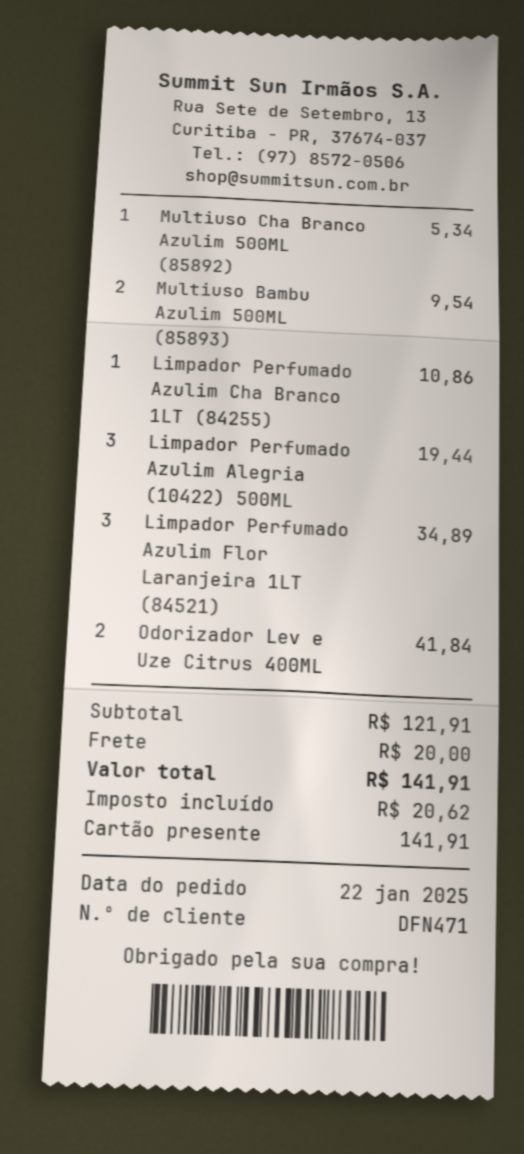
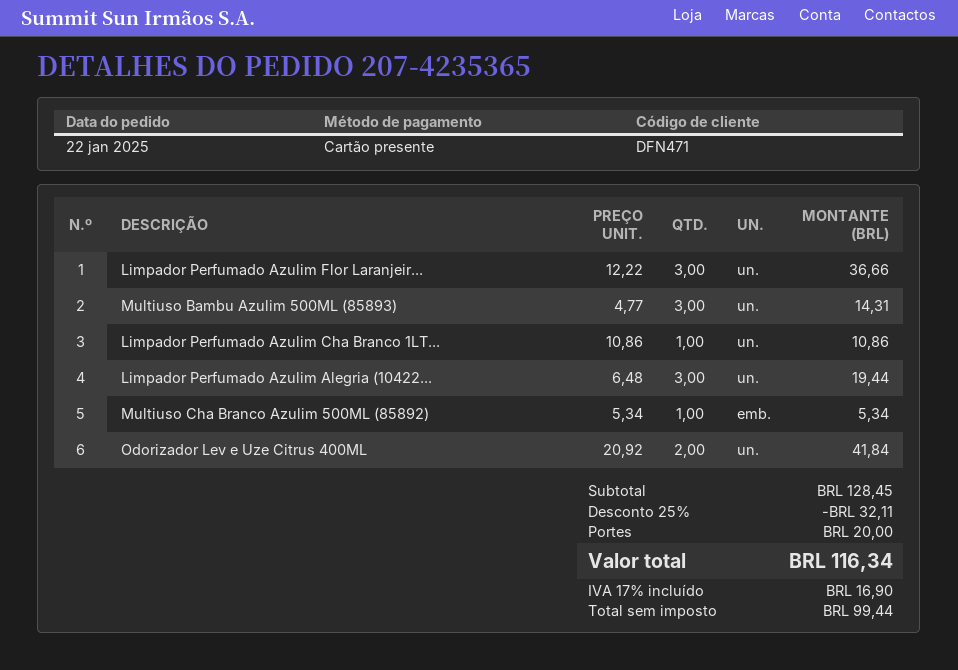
Multiuso Bambu Azulim 500ML (85893): 2 for 9.54 -> 3 for 14.31
Limpador Perfumado Azulim Flor Laranjeira 1LT (84521): 3 for 34.89 -> 3 for 36.66
subtotal: 121.91 -> 128.45
discount: none -> 25% = 32.11
tax: 20.62 -> 16.90
total: 141.91 -> 116.34

